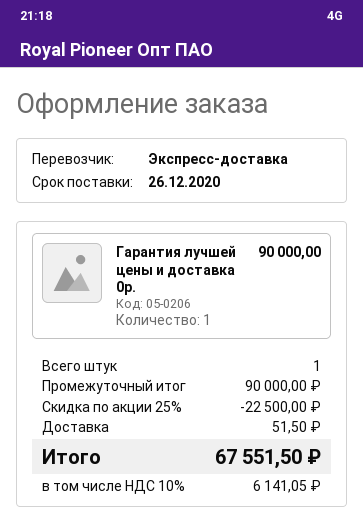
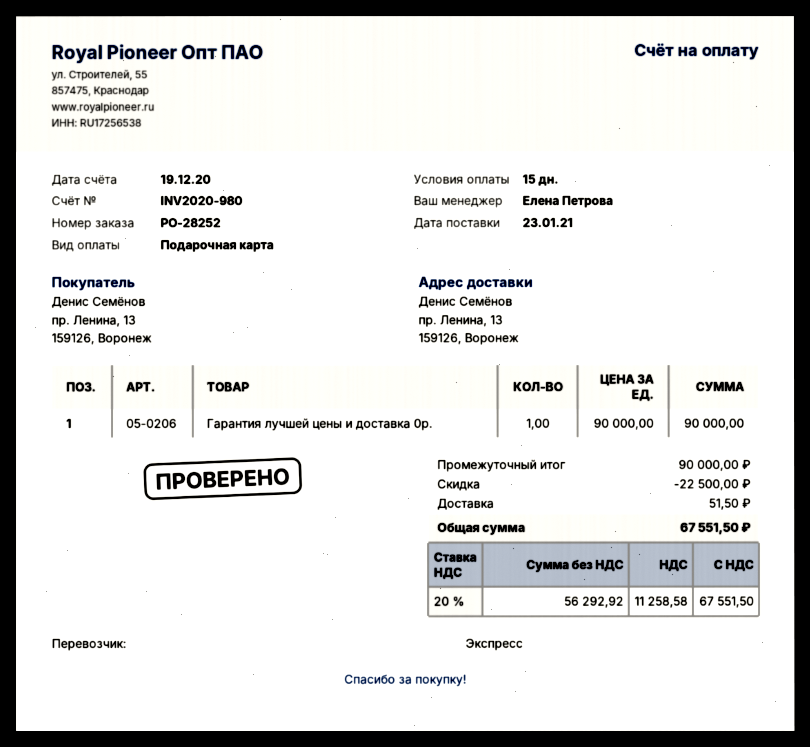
delivery date: 2020-12-26 -> 2021-01-23
tax: 10% = 6141.05 -> 20% = 11258.58

